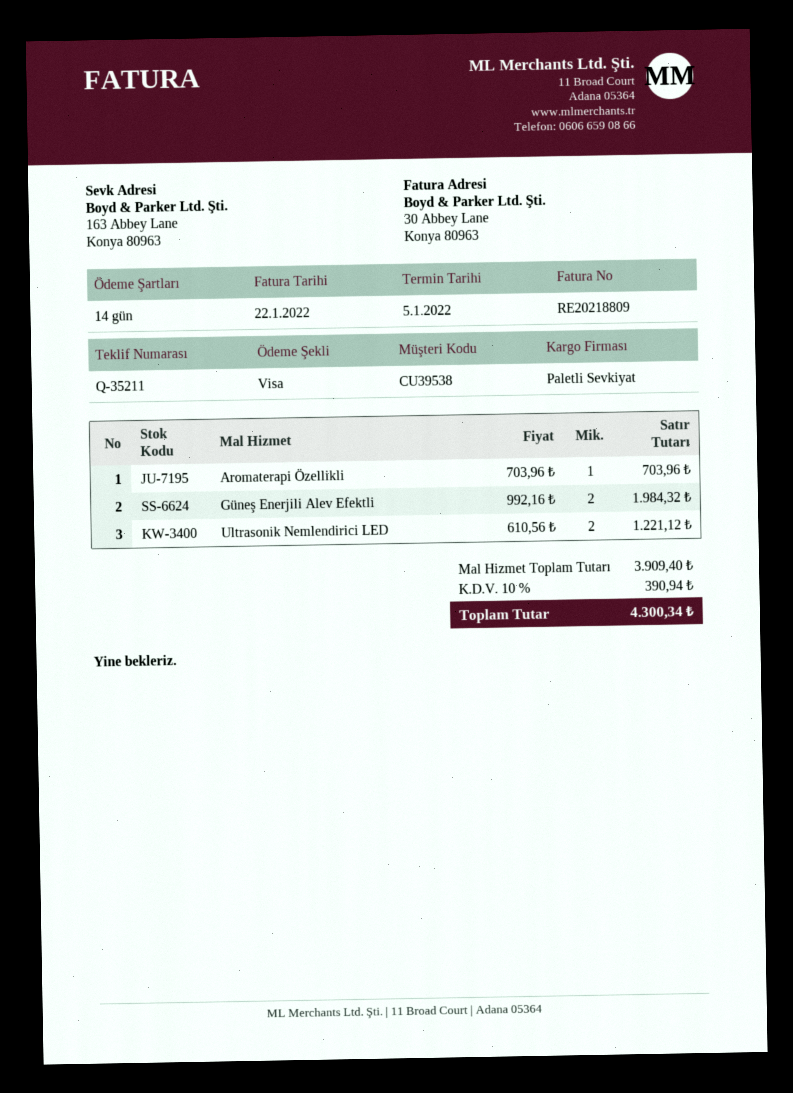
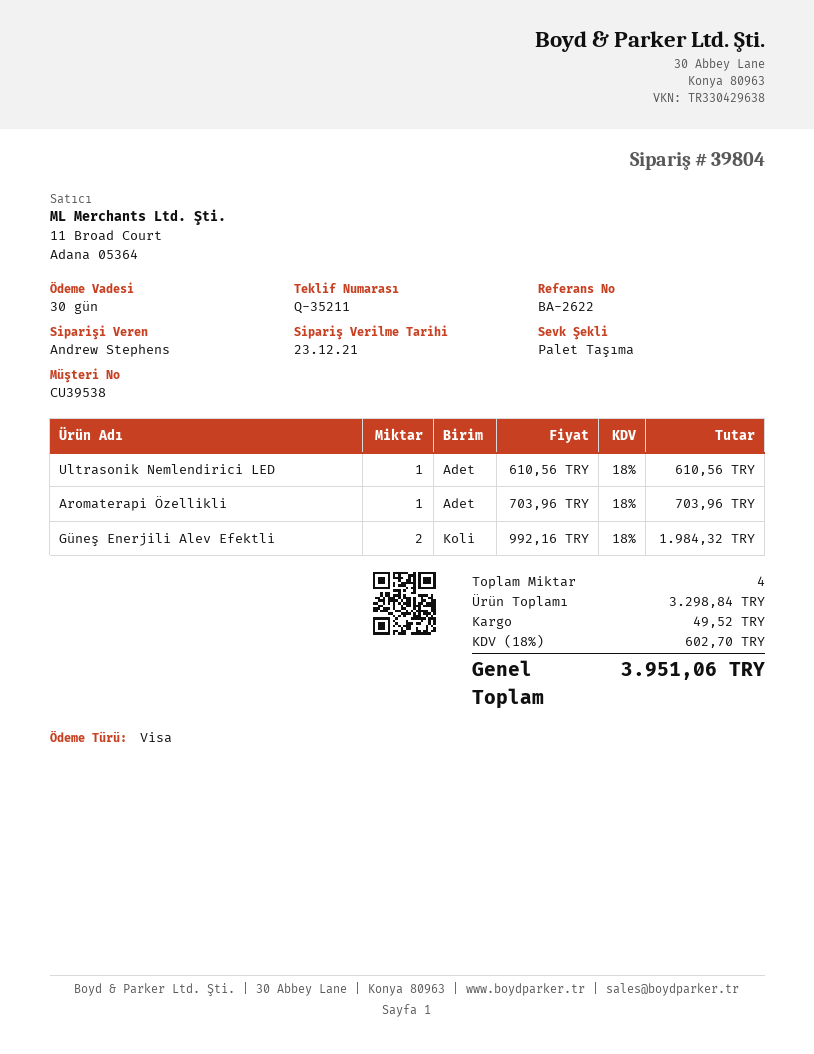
payment terms: 14 days -> 30 days
Ultrasonik Nemlendirici LED: 2 x 610.56 = 1221.12 -> 1 x 610.56 = 610.56
subtotal: 3909.40 -> 3298.84
shipping: none -> 49.52
tax: 10% = 390.94 -> 18% = 602.70
total: 4300.34 -> 3951.06

